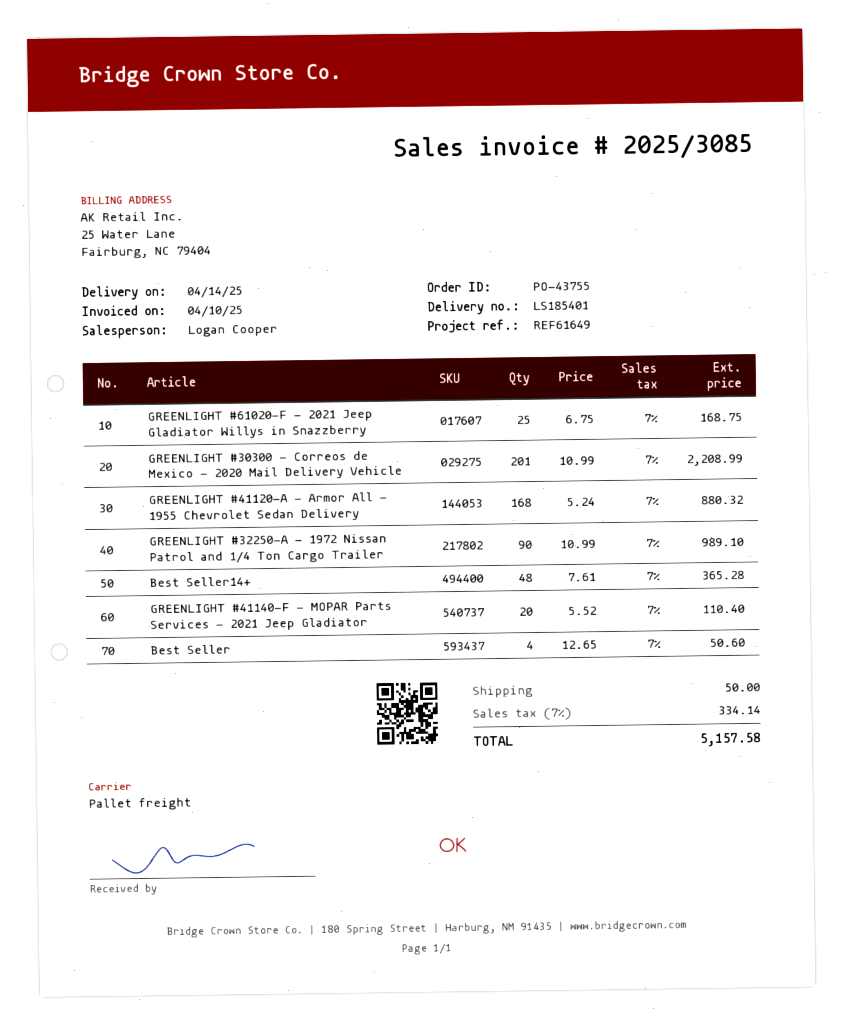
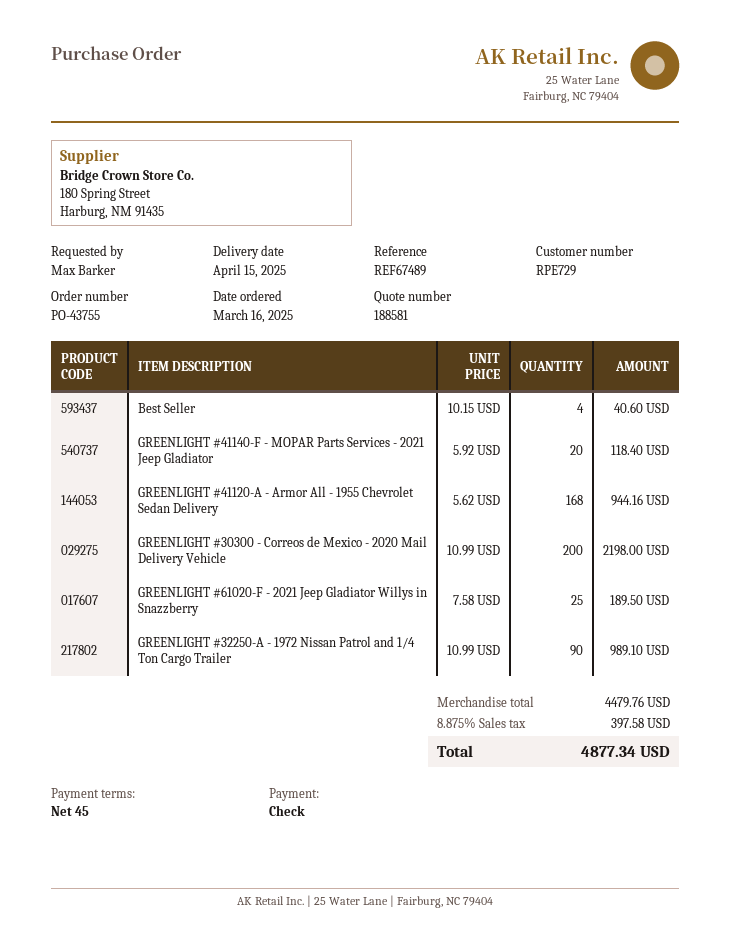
delivery date: 2025-04-14 -> 2025-04-15
reference: REF61649 -> REF67489
GREENLIGHT #61020-F - 2021 Jeep Gladiator Willys in Snazzberry: 25 x 6.75 = 168.75 -> 25 x 7.58 = 189.50
GREENLIGHT #30300 - Correos de Mexico - 2020 Mail Delivery Vehicle: 201 x 10.99 = 2208.99 -> 200 x 10.99 = 2198.00
GREENLIGHT #41120-A - Armor All - 1955 Chevrolet Sedan Delivery: 168 x 5.24 = 880.32 -> 168 x 5.62 = 944.16
Best Seller14+: 48 x 7.61 = 365.28 -> none
GREENLIGHT #41140-F - MOPAR Parts Services - 2021 Jeep Gladiator: 20 x 5.52 = 110.40 -> 20 x 5.92 = 118.40
Best Seller: 4 x 12.65 = 50.60 -> 4 x 10.15 = 40.60
shipping: 50.00 -> none
tax: 7% = 334.14 -> 8.875% = 397.58
total: 5157.58 -> 4877.34

